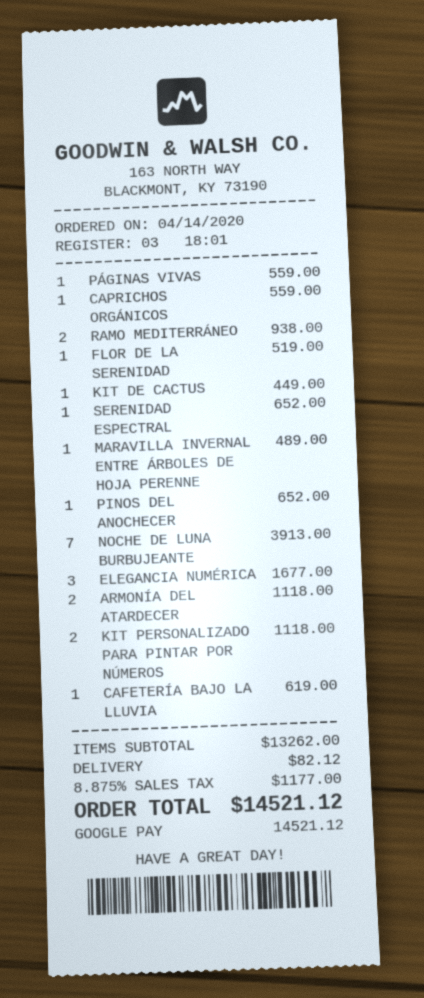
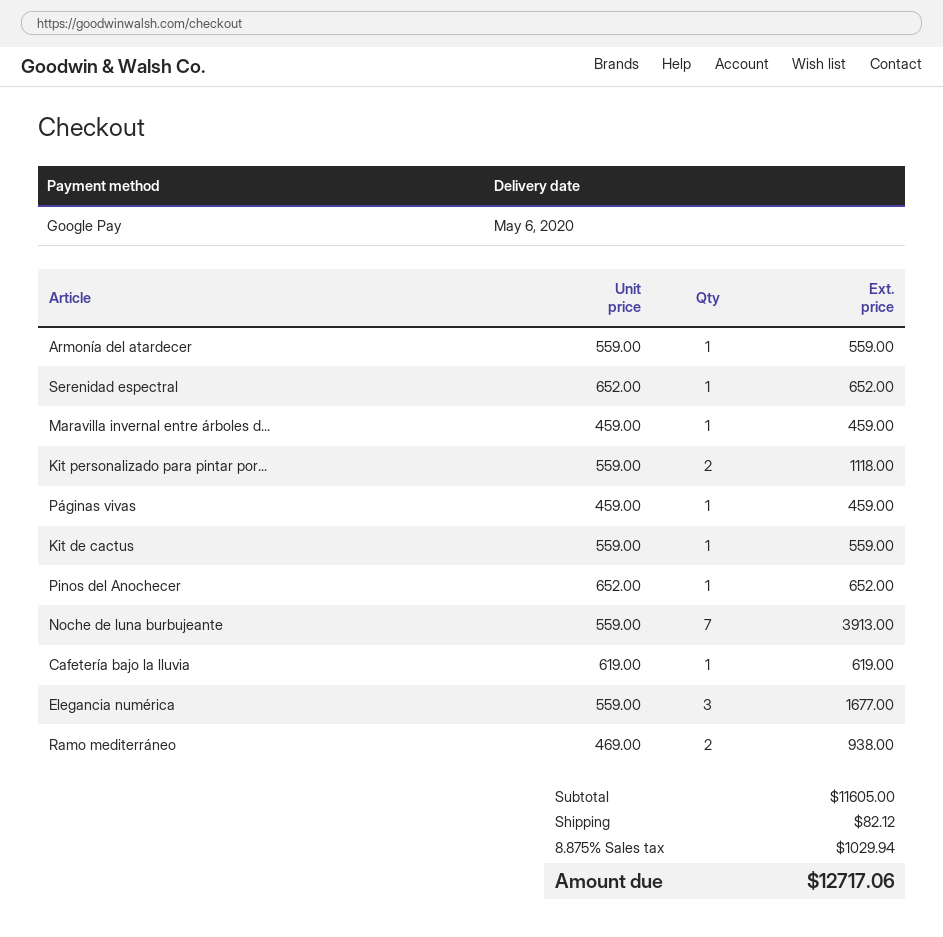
PÁGINAS VIVAS: 1 for 559.00 -> 1 for 459.00
CAPRICHOS ORGÁNICOS: 1 for 559.00 -> none
FLOR DE LA SERENIDAD: 1 for 519.00 -> none
KIT DE CACTUS: 1 for 449.00 -> 1 for 559.00
MARAVILLA INVERNAL ENTRE ÁRBOLES DE HOJA PERENNE: 1 for 489.00 -> 1 for 459.00
ARMONÍA DEL ATARDECER: 2 for 1118.00 -> 1 for 559.00
subtotal: 13262.00 -> 11605.00
tax: 8.875% = 1177.00 -> 8.875% = 1029.94
total: 14521.12 -> 12717.06

